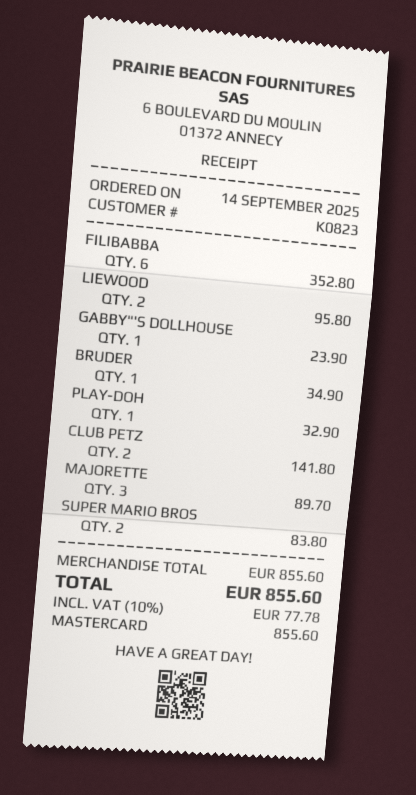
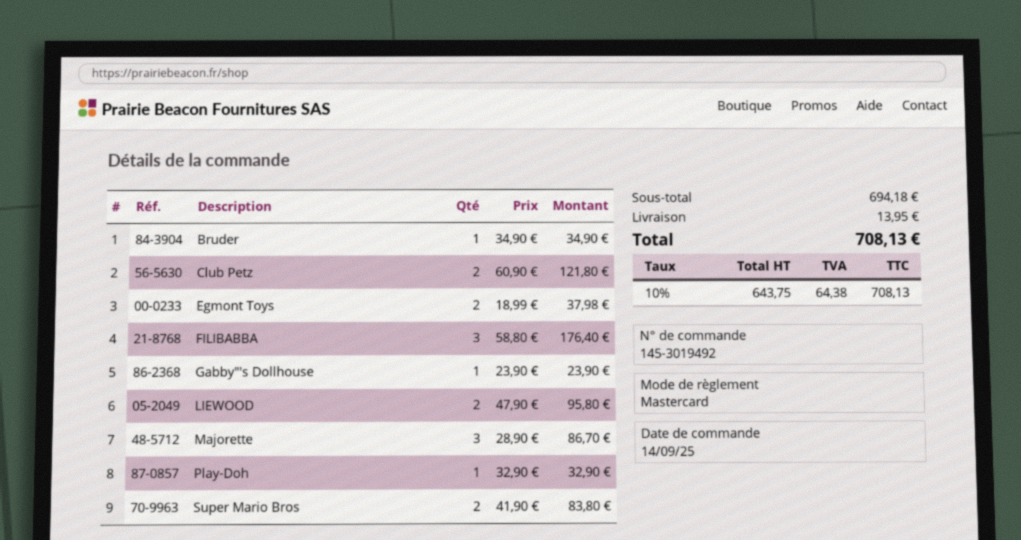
FILIBABBA: 6 for 352.80 -> 3 for 176.40
CLUB PETZ: 2 for 141.80 -> 2 for 121.80
MAJORETTE: 3 for 89.70 -> 3 for 86.70
Egmont Toys: none -> 2 for 37.98
subtotal: 855.60 -> 694.18
shipping: none -> 13.95
tax: 10% = 77.78 -> 10% = 64.38
total: 855.60 -> 708.13

